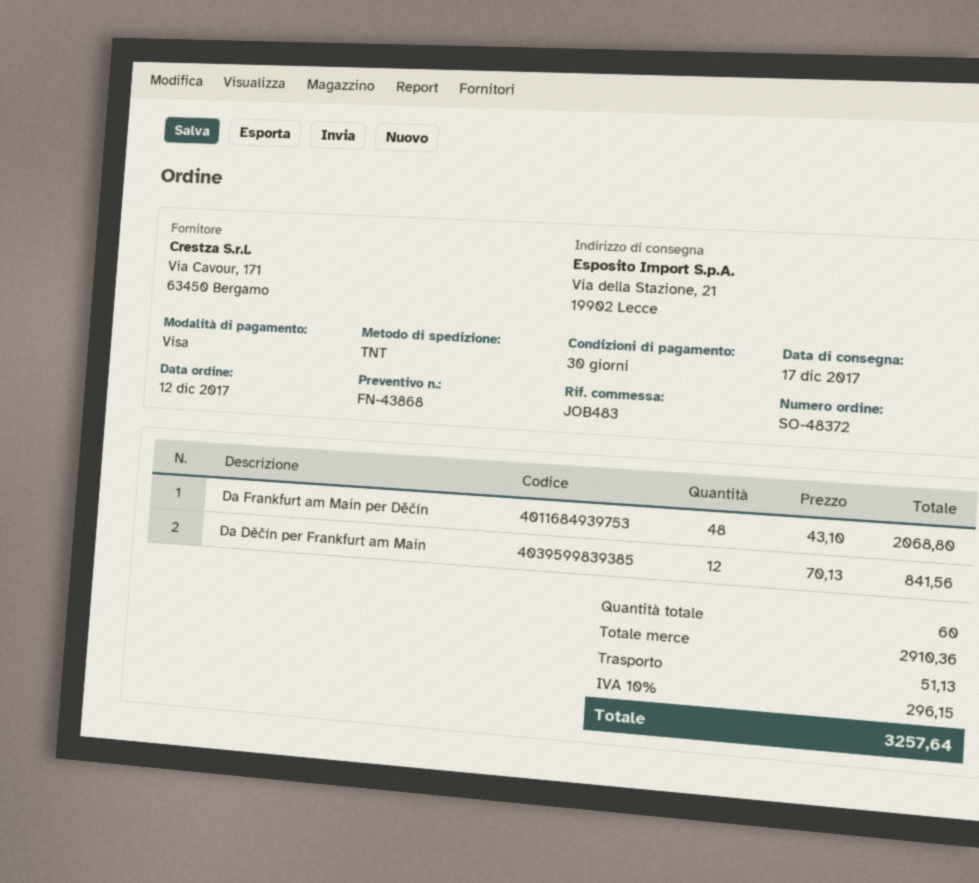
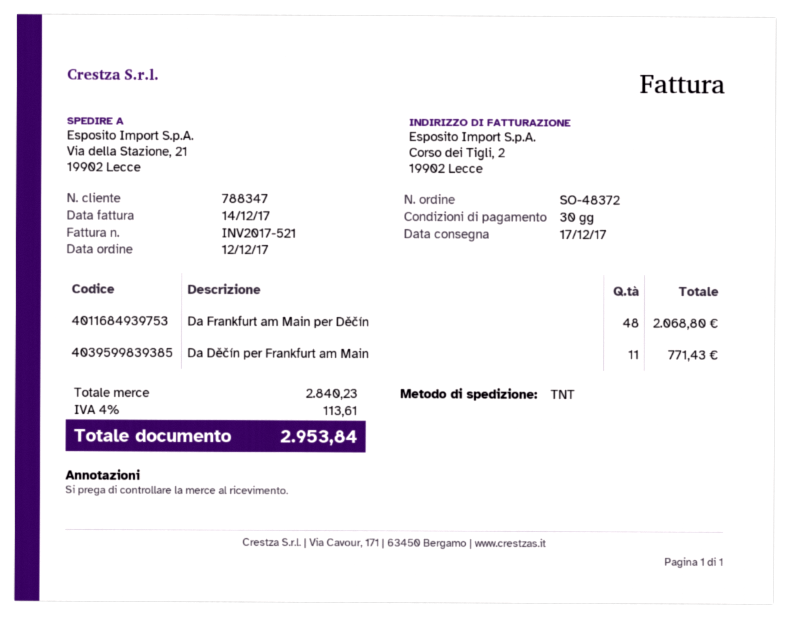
Da Děčín per Frankfurt am Main: 12 for 841.56 -> 11 for 771.43
subtotal: 2910.36 -> 2840.23
shipping: 51.13 -> none
tax: 10% = 296.15 -> 4% = 113.61
total: 3257.64 -> 2953.84

